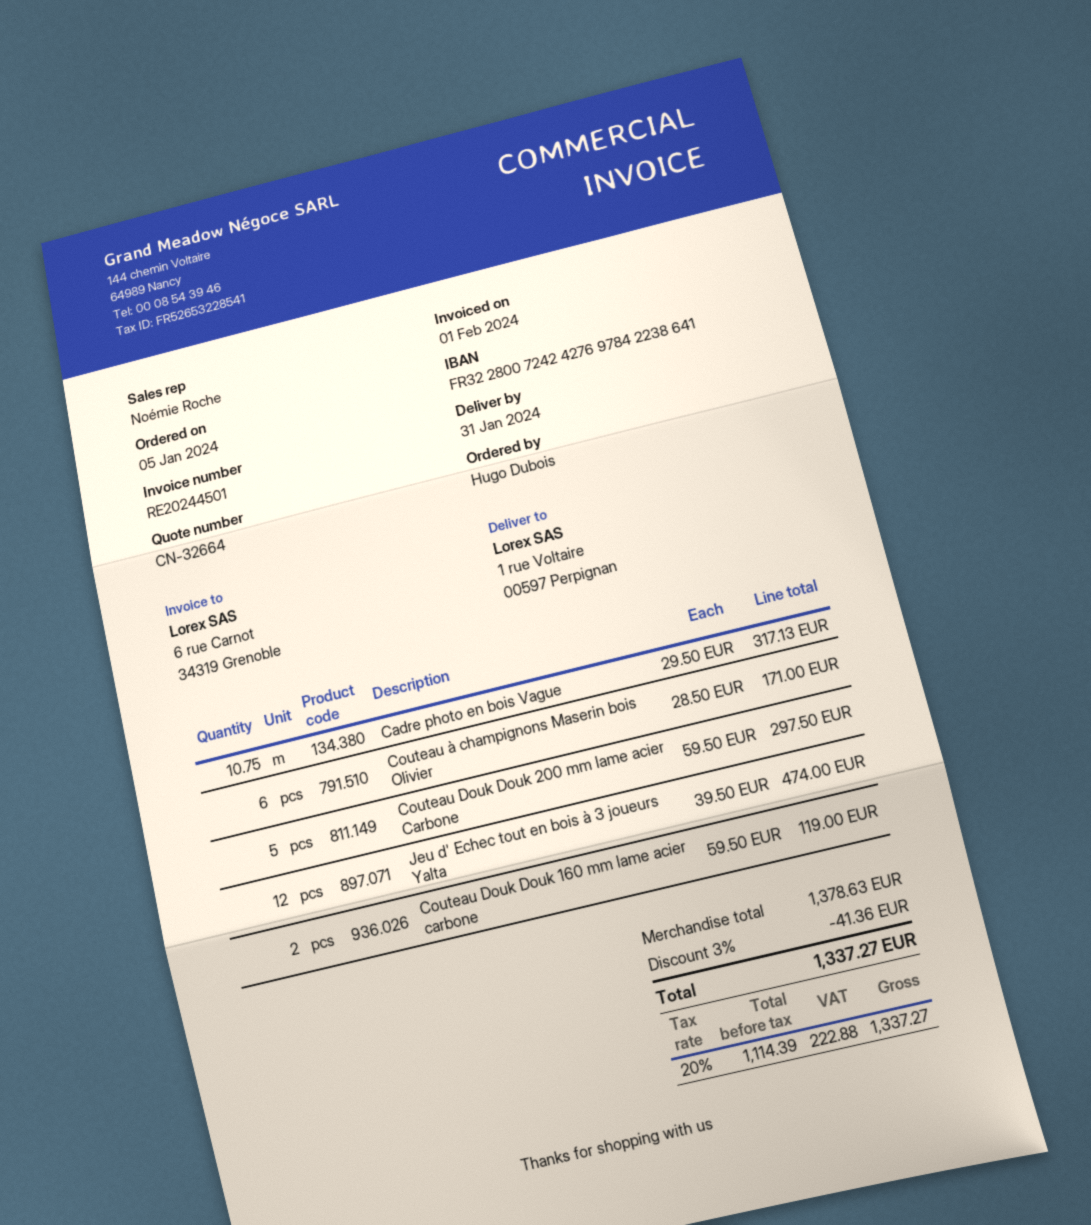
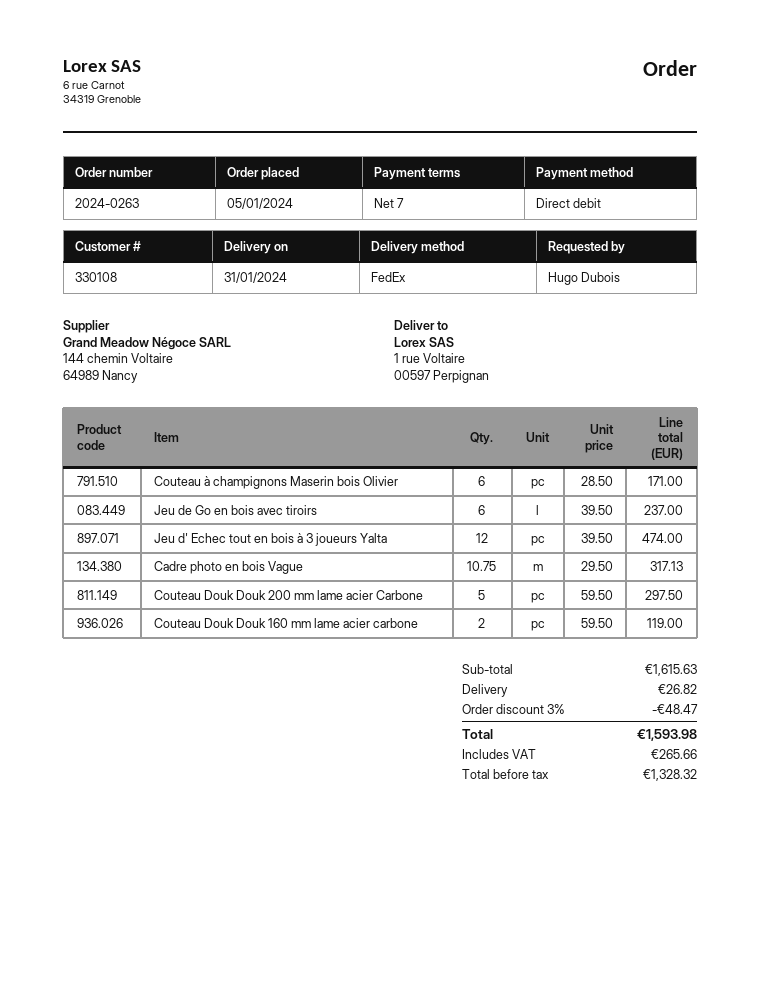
Jeu de Go en bois avec tiroirs: none -> 6 x 39.50 = 237.00
subtotal: 1378.63 -> 1615.63
discount: 3% = 41.36 -> 3% = 48.47
shipping: none -> 26.82
net: 1114.39 -> 1328.32
tax: 222.88 -> 265.66
total: 1337.27 -> 1593.98

